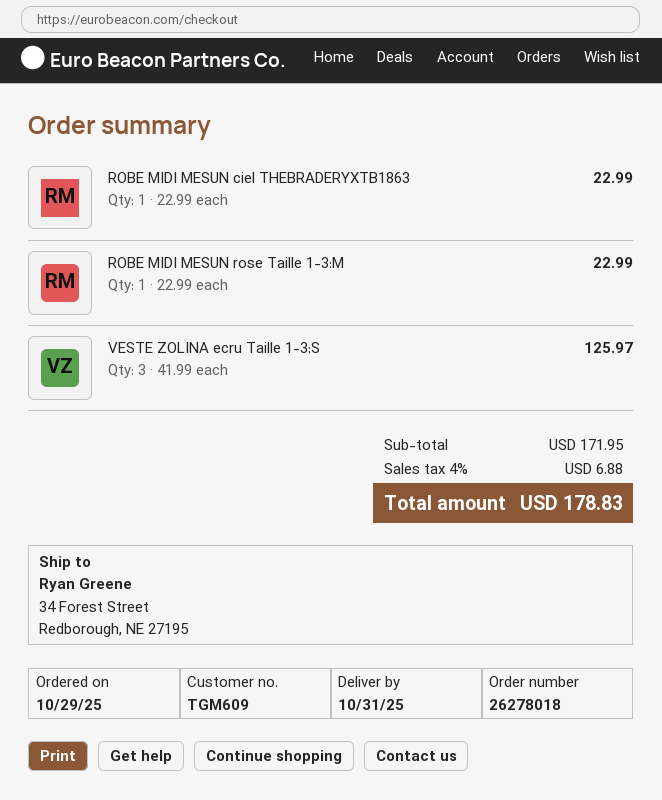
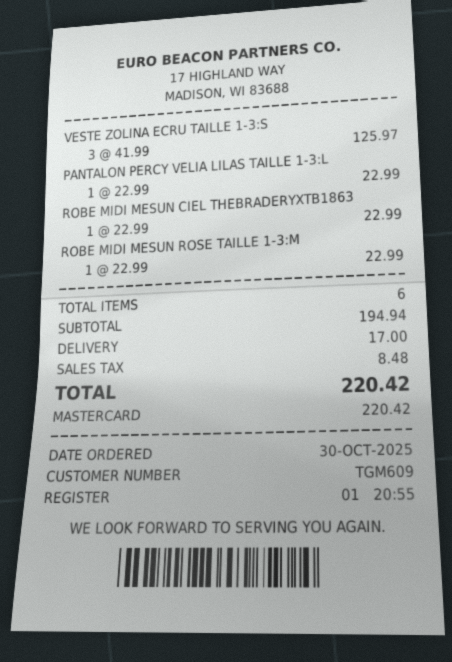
order date: 2025-10-29 -> 2025-10-30
PANTALON PERCY VELIA LILAS TAILLE 1-3:L: none -> 1 x 22.99 = 22.99
subtotal: 171.95 -> 194.94
shipping: none -> 17.00
tax: 6.88 -> 8.48
total: 178.83 -> 220.42

